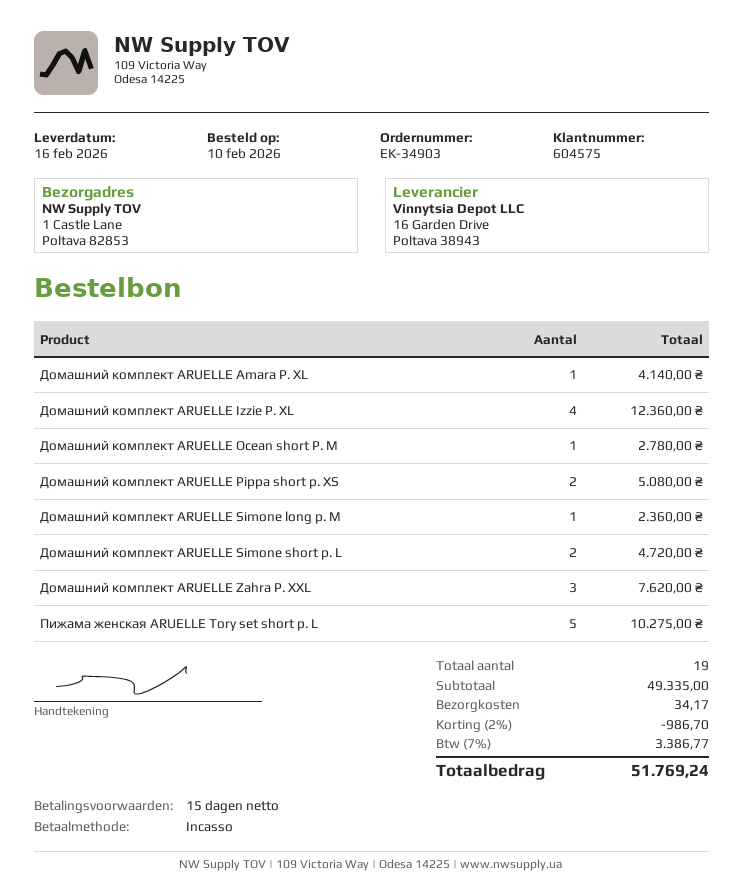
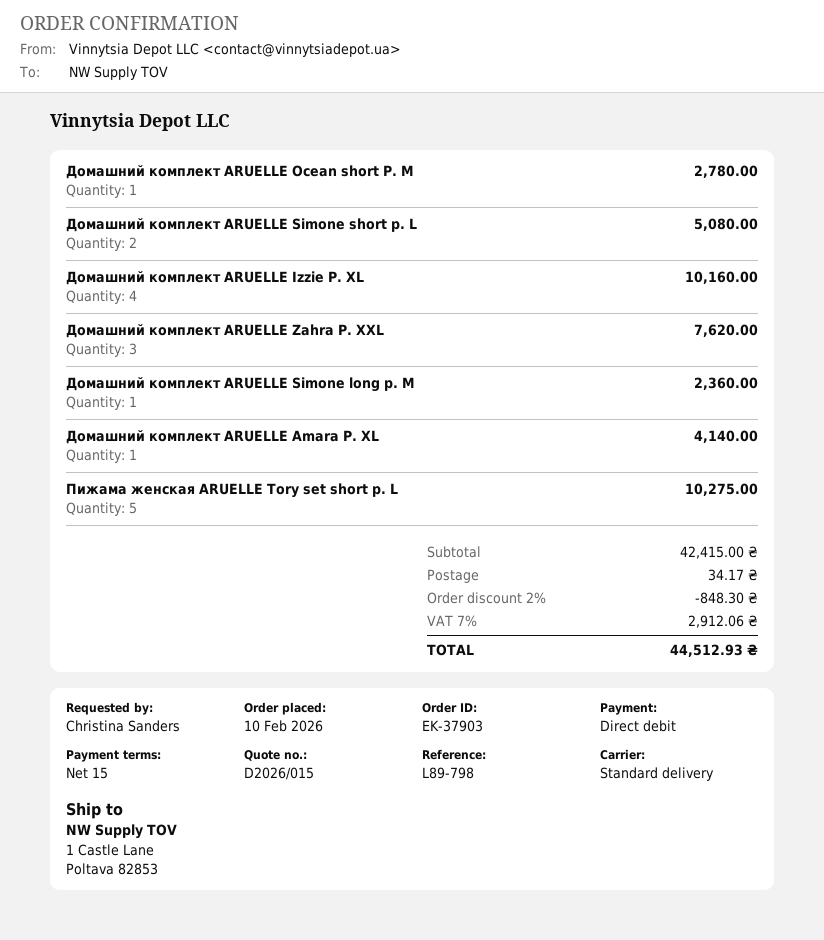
order number: EK-34903 -> EK-37903
Домашний комплект ARUELLE Izzie Р. XL: 4 for 12360.00 -> 4 for 10160.00
Домашний комплект ARUELLE Pippa short р. XS: 2 for 5080.00 -> none
Домашний комплект ARUELLE Simone short р. L: 2 for 4720.00 -> 2 for 5080.00
subtotal: 49335.00 -> 42415.00
discount: 2% = 986.70 -> 2% = 848.30
tax: 7% = 3386.77 -> 7% = 2912.06
total: 51769.24 -> 44512.93

